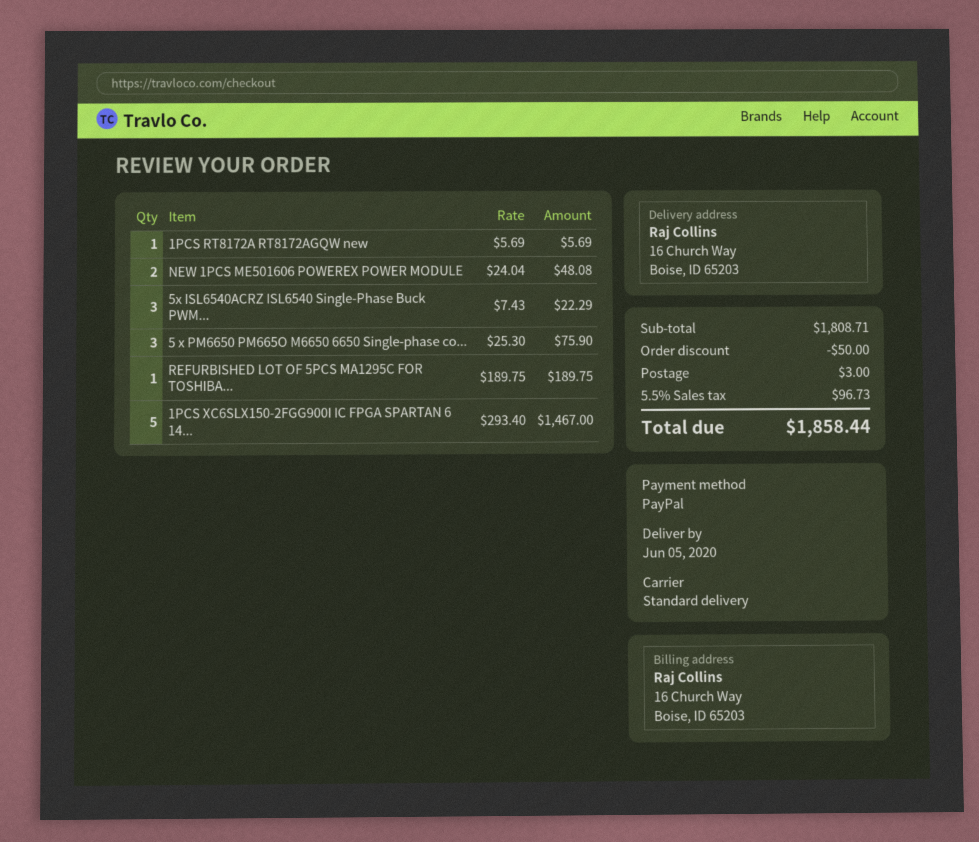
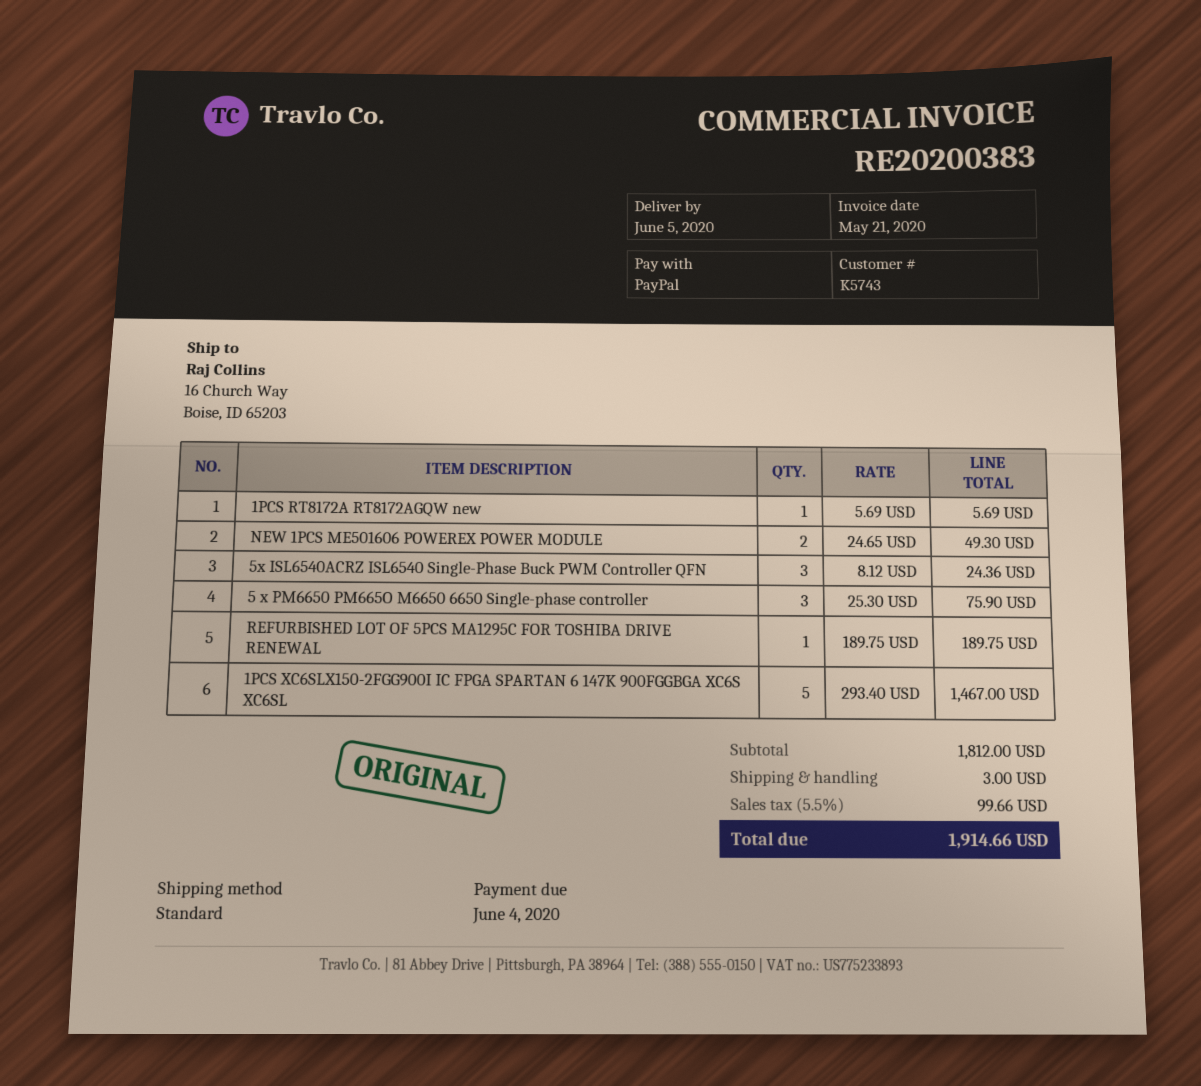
NEW 1PCS ME501606 POWEREX POWER MODULE: 2 x 24.04 = 48.08 -> 2 x 24.65 = 49.30
5x ISL6540ACRZ ISL6540 Single-Phase Buck PWM...: 3 x 7.43 = 22.29 -> 3 x 8.12 = 24.36
subtotal: 1808.71 -> 1812.00
discount: 50.00 -> none
tax: 5.5% = 96.73 -> 5.5% = 99.66
total: 1858.44 -> 1914.66

